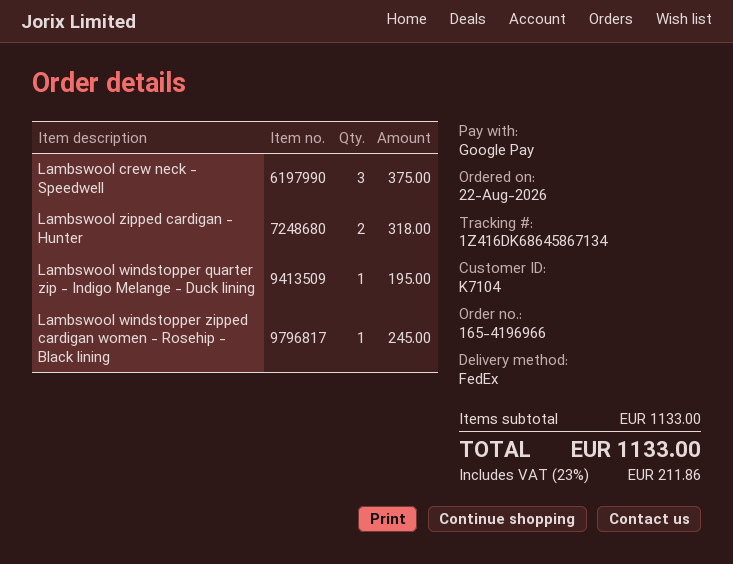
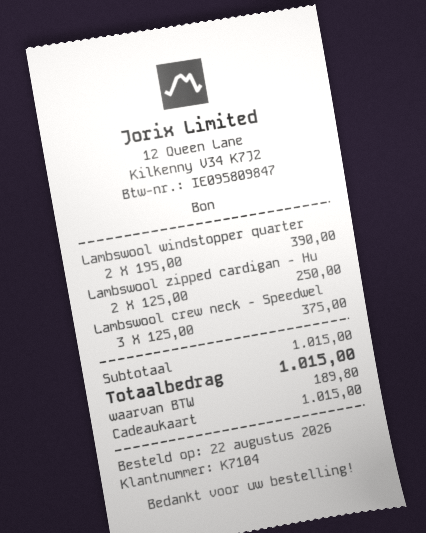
payment method: Google Pay -> gift card
Lambswool zipped cardigan - Hunter: 2 for 318.00 -> 2 for 250.00
Lambswool windstopper quarter zip - Indigo Melange - Duck lining: 1 for 195.00 -> 2 for 390.00
Lambswool windstopper zipped cardigan women - Rosehip - Black lining: 1 for 245.00 -> none
subtotal: 1133.00 -> 1015.00
tax: 211.86 -> 189.80
total: 1133.00 -> 1015.00

